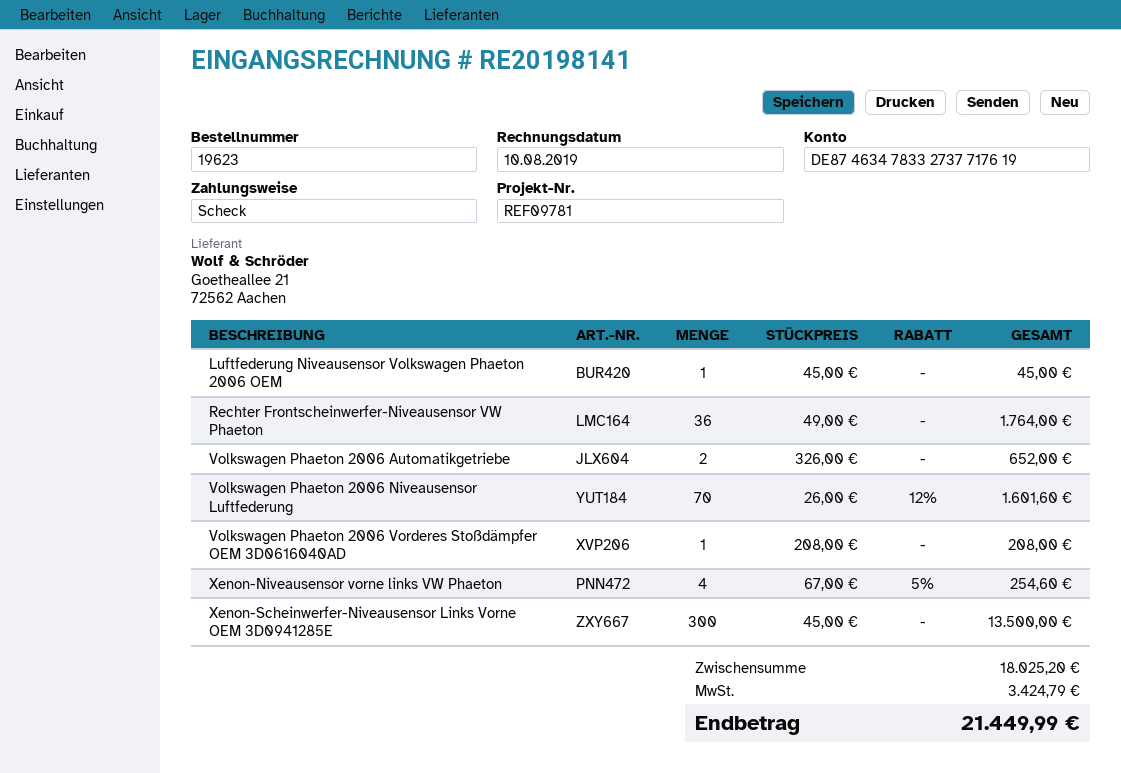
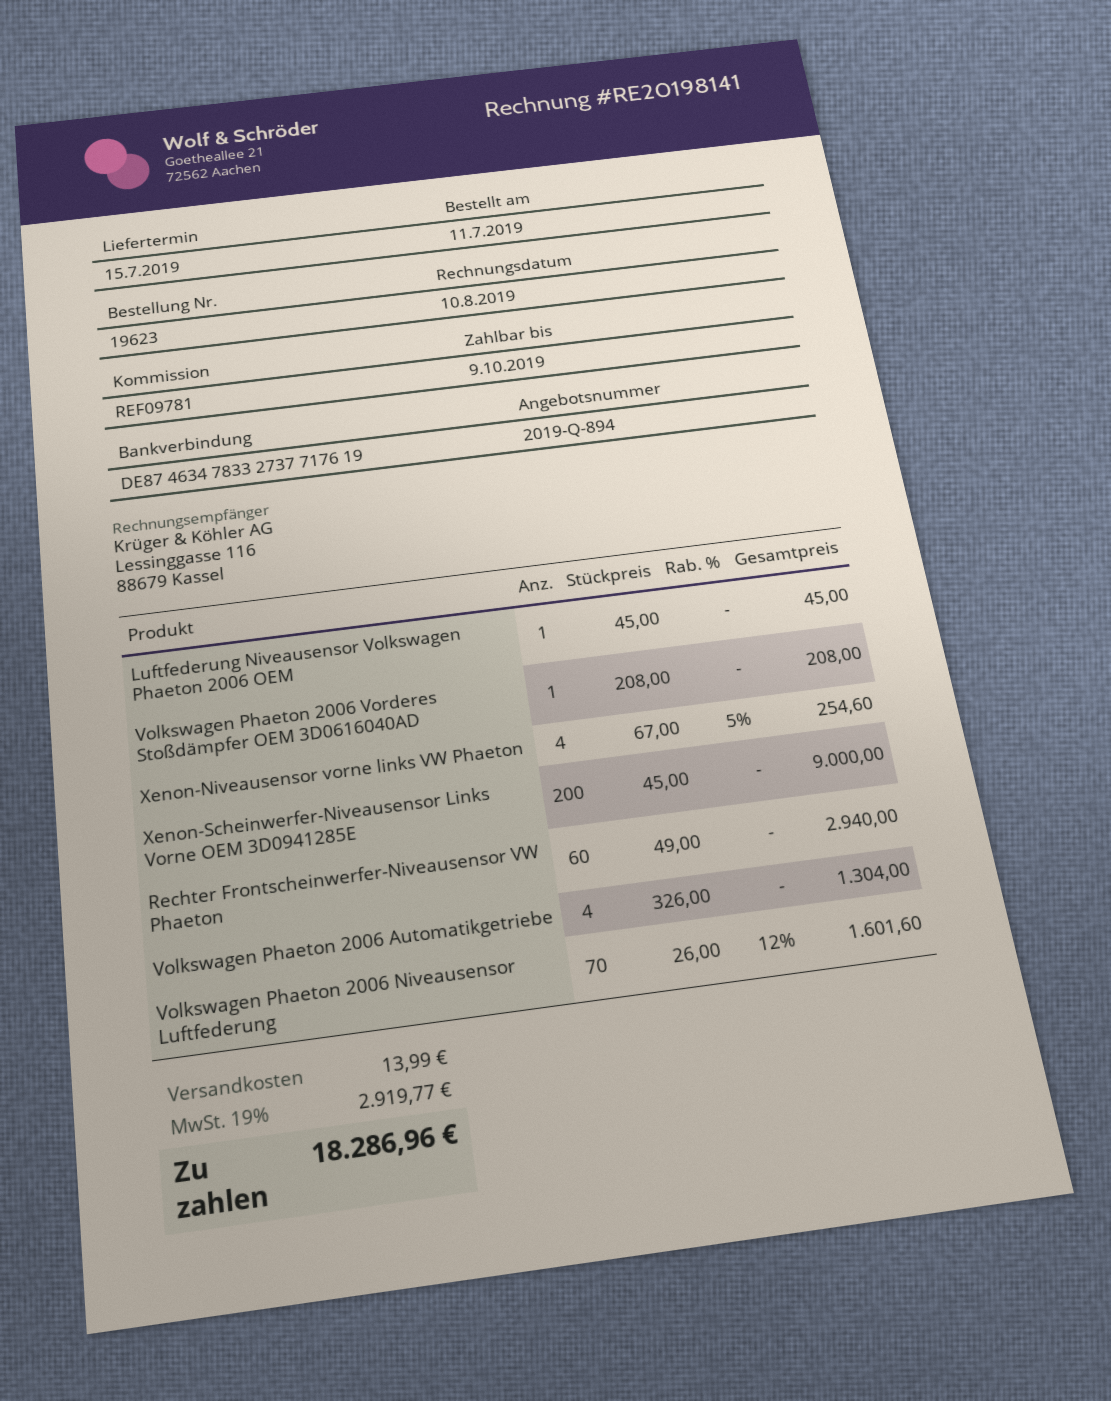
Rechter Frontscheinwerfer-Niveausensor VW Phaeton: 36 x 49.00 = 1764.00 -> 60 x 49.00 = 2940.00
Volkswagen Phaeton 2006 Automatikgetriebe: 2 x 326.00 = 652.00 -> 4 x 326.00 = 1304.00
Xenon-Scheinwerfer-Niveausensor Links Vorne OEM 3D0941285E: 300 x 45.00 = 13500.00 -> 200 x 45.00 = 9000.00
shipping: none -> 13.99
tax: 3424.79 -> 2919.77
total: 21449.99 -> 18286.96

